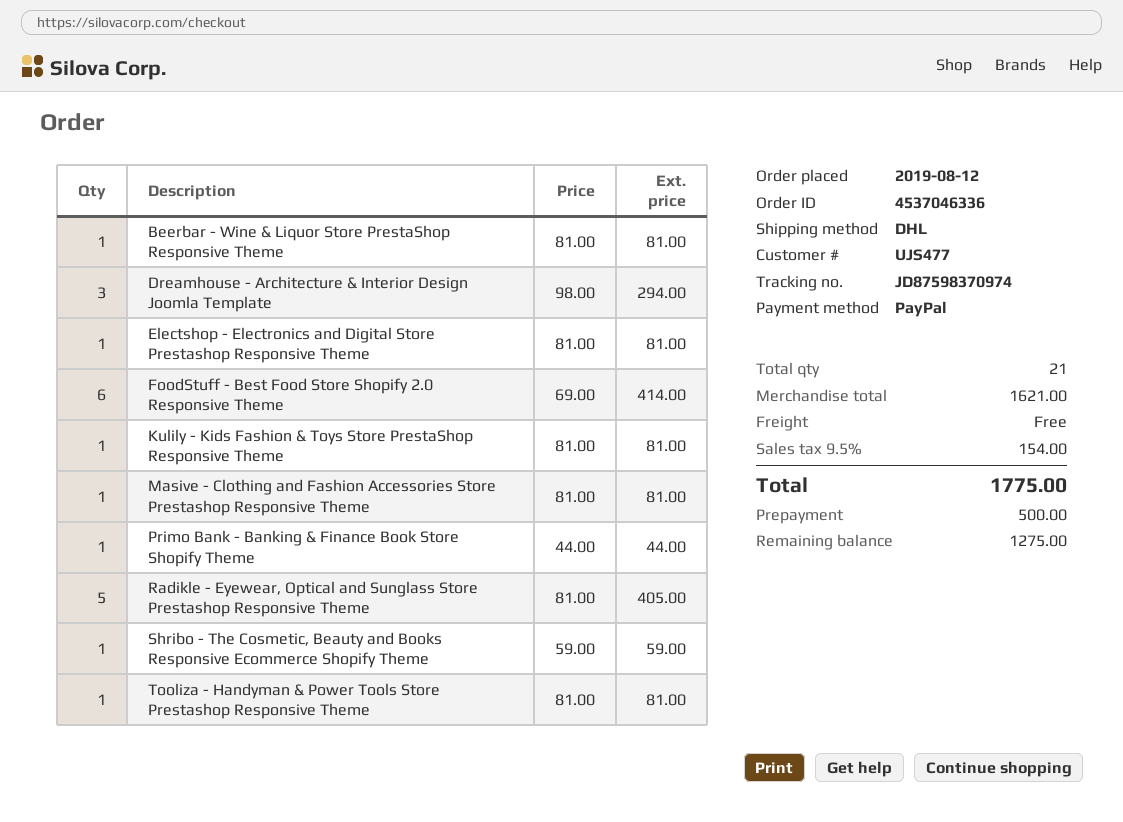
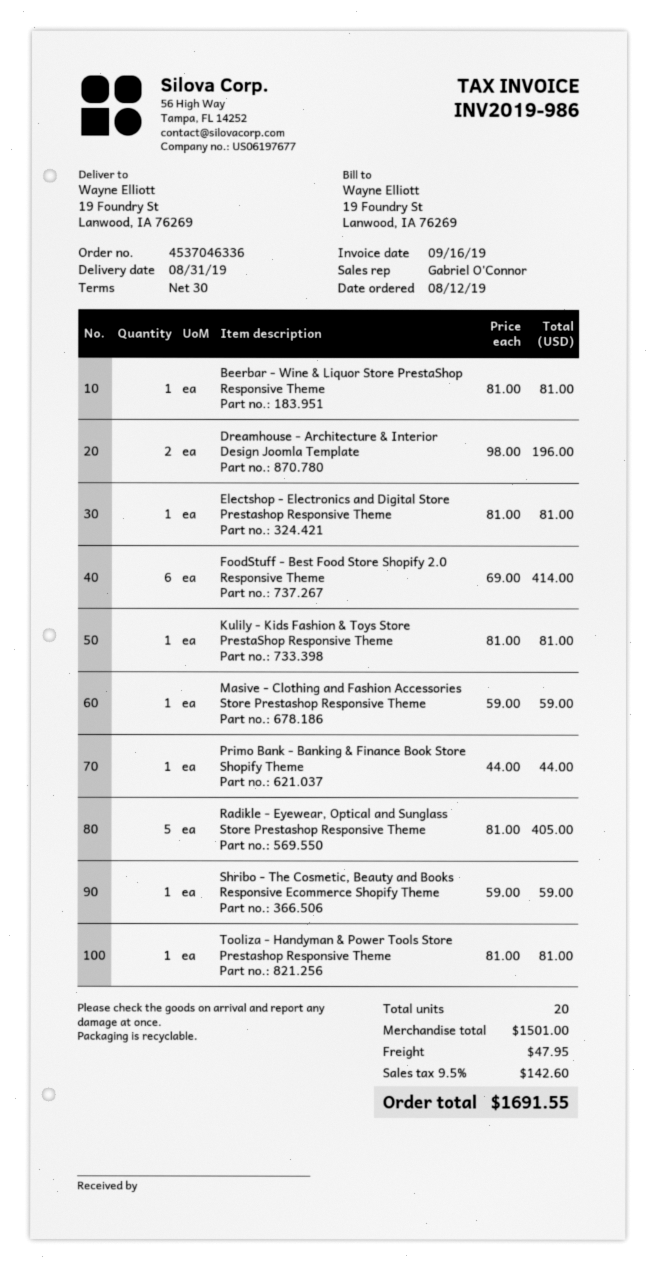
Dreamhouse - Architecture & Interior Design Joomla Template: 3 x 98.00 = 294.00 -> 2 x 98.00 = 196.00
Masive - Clothing and Fashion Accessories Store Prestashop Responsive Theme: 1 x 81.00 = 81.00 -> 1 x 59.00 = 59.00
total quantity: 21 -> 20
subtotal: 1621.00 -> 1501.00
shipping: 0.00 -> 47.95
tax: 9.5% = 154.00 -> 9.5% = 142.60
total: 1775.00 -> 1691.55

